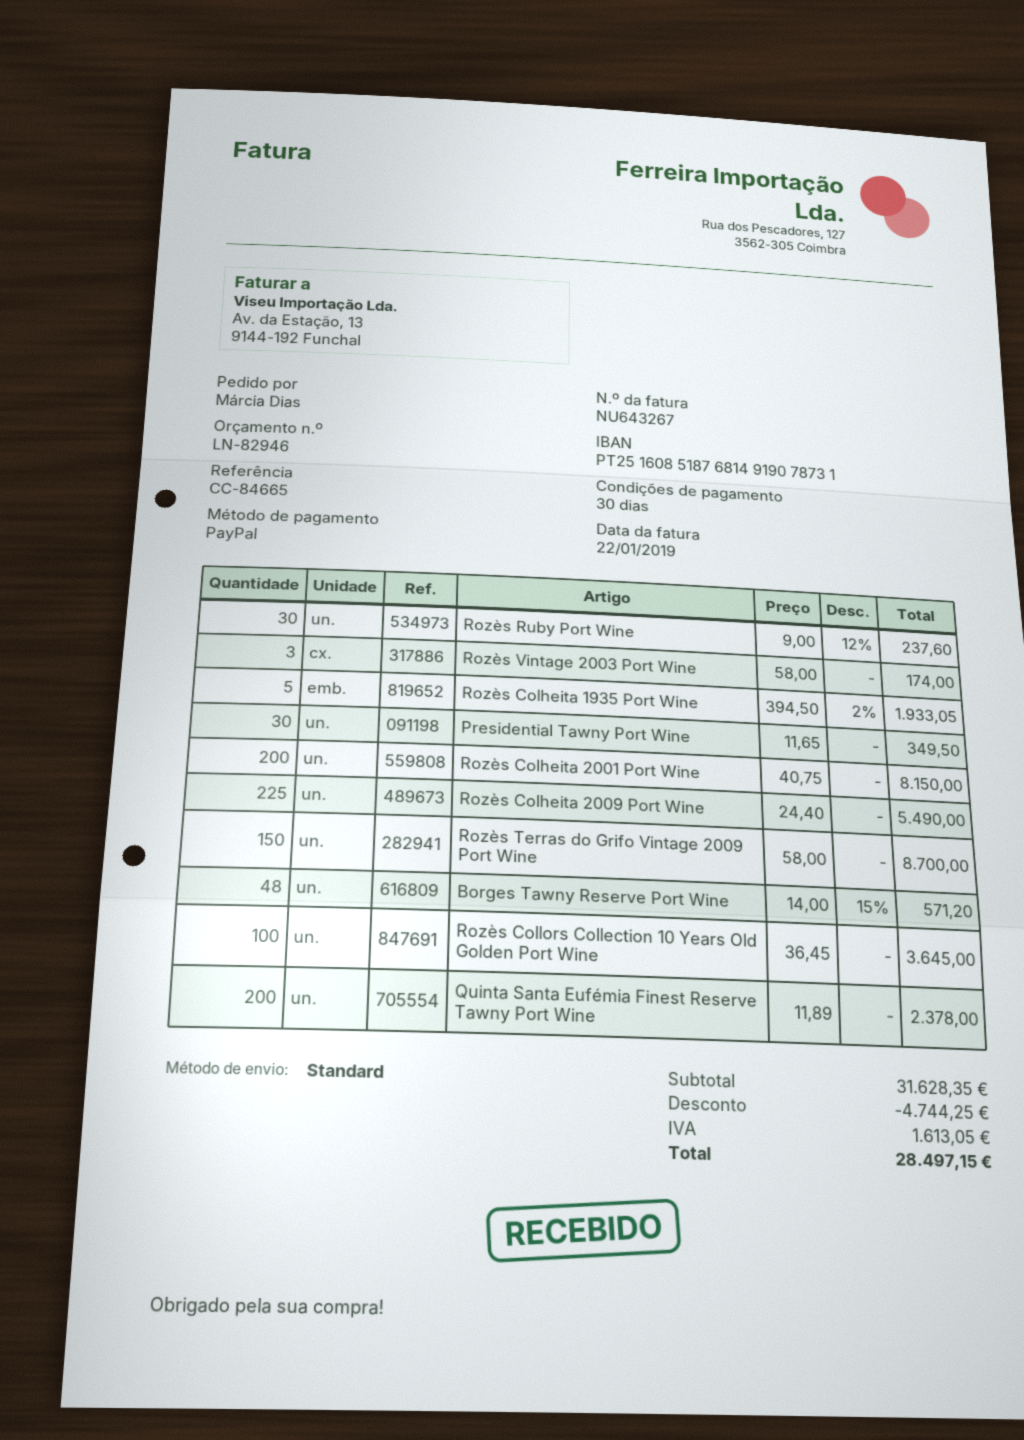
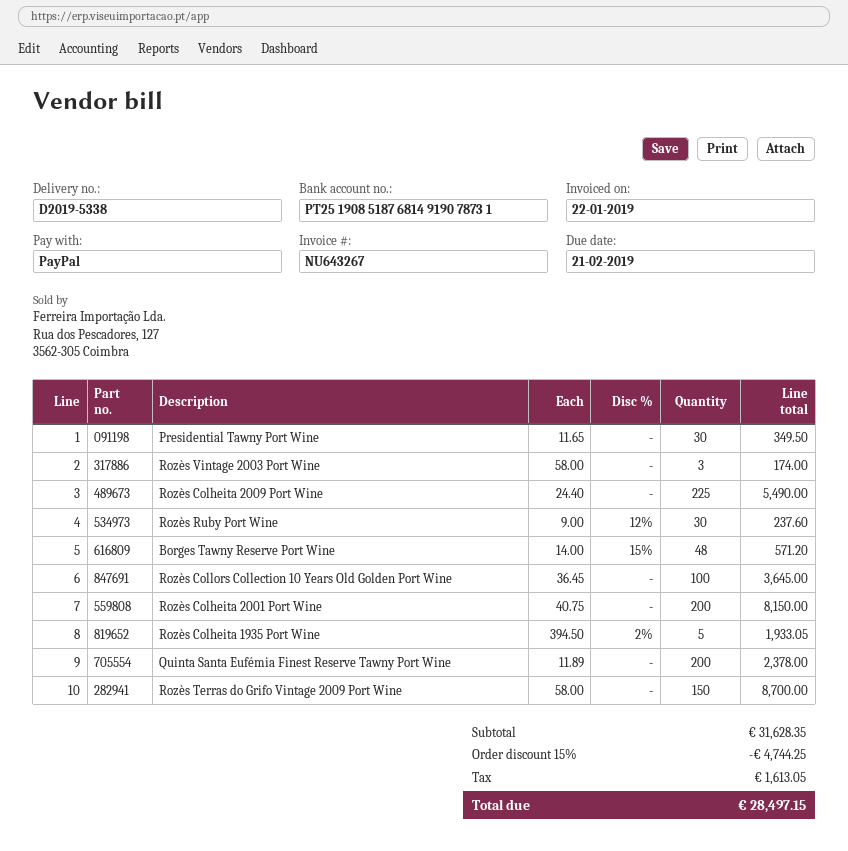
bank account: PT25160851876814919078731 -> PT25190851876814919078731

